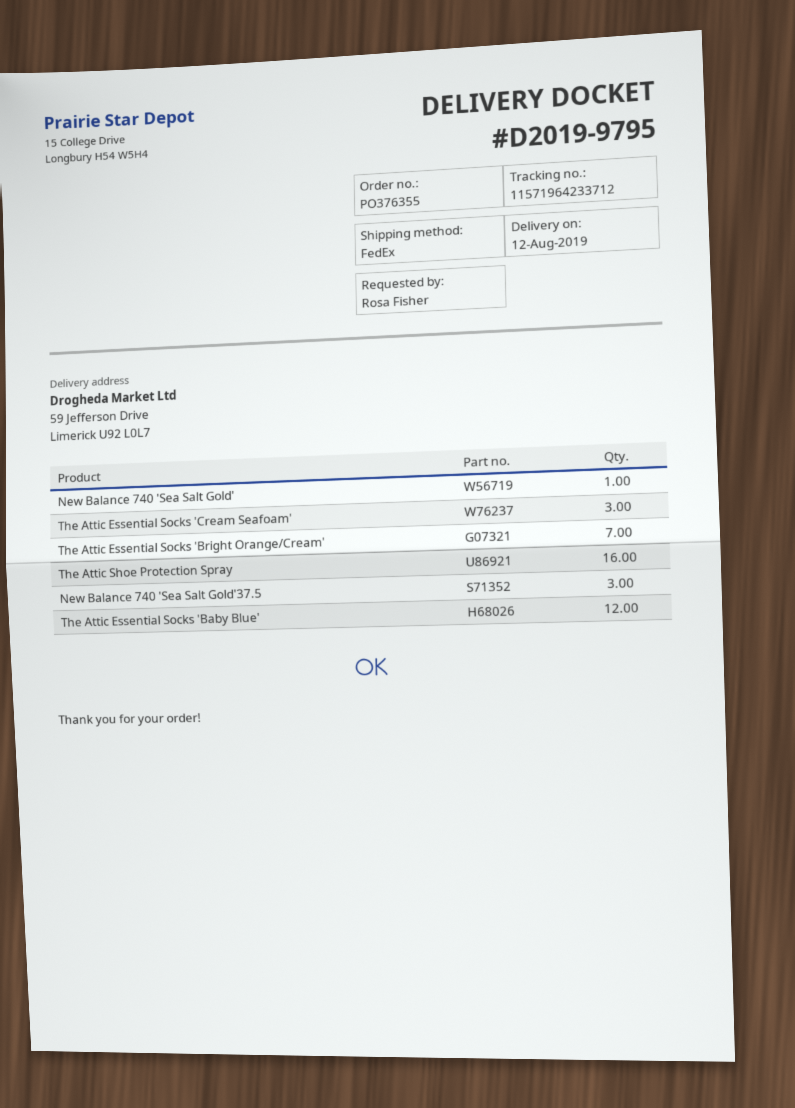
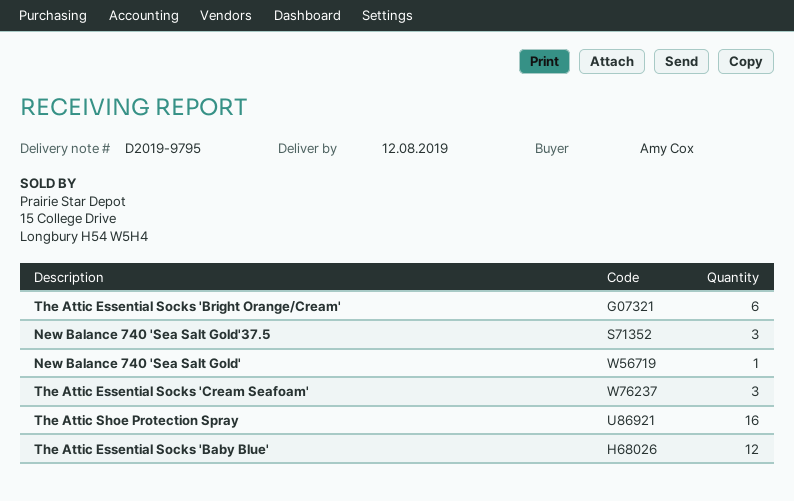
ordered by: Rosa Fisher -> Amy Cox
The Attic Essential Socks 'Bright Orange/Cream': 7 -> 6

